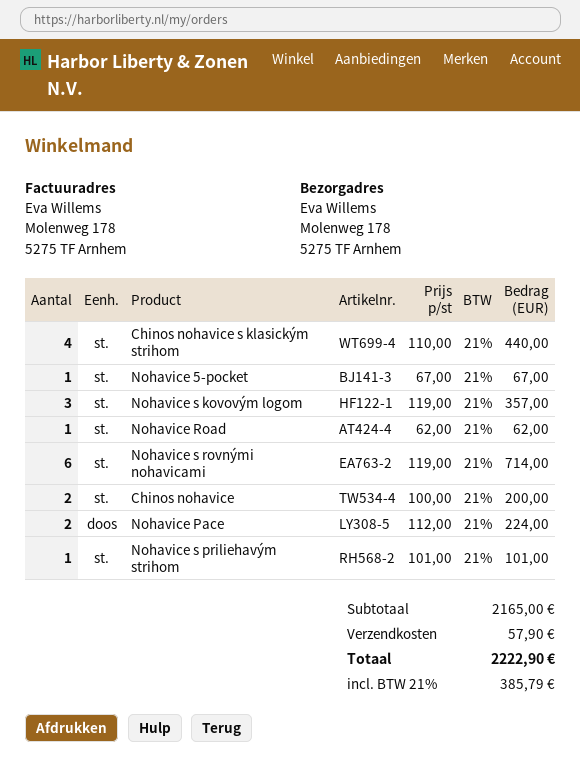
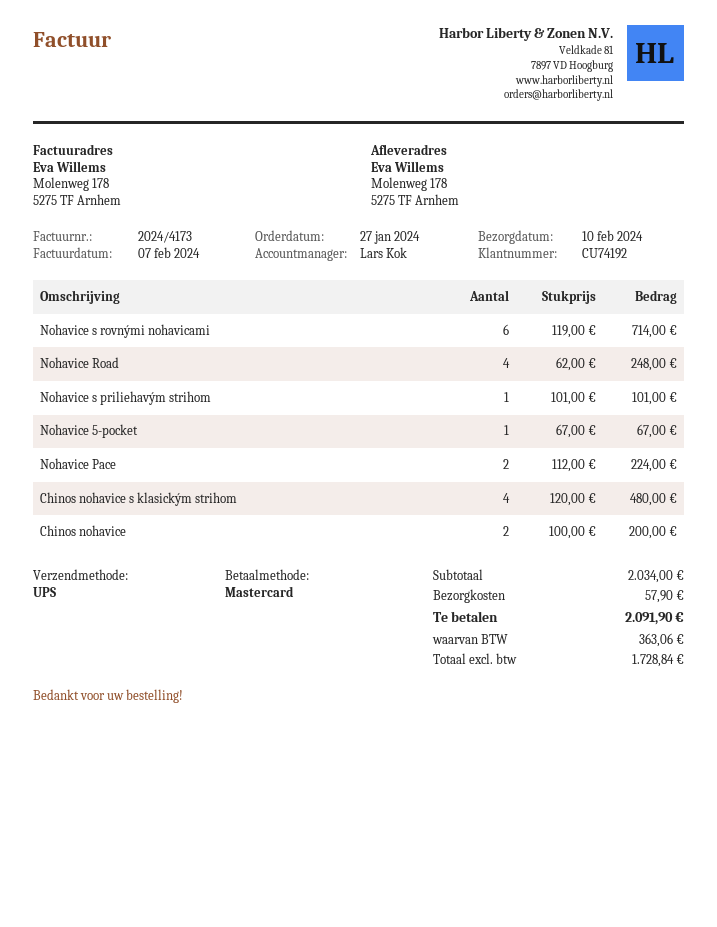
Chinos nohavice s klasickým strihom: 4 x 110.00 = 440.00 -> 4 x 120.00 = 480.00
Nohavice s kovovým logom: 3 x 119.00 = 357.00 -> none
Nohavice Road: 1 x 62.00 = 62.00 -> 4 x 62.00 = 248.00
subtotal: 2165.00 -> 2034.00
tax: 385.79 -> 363.06
total: 2222.90 -> 2091.90

